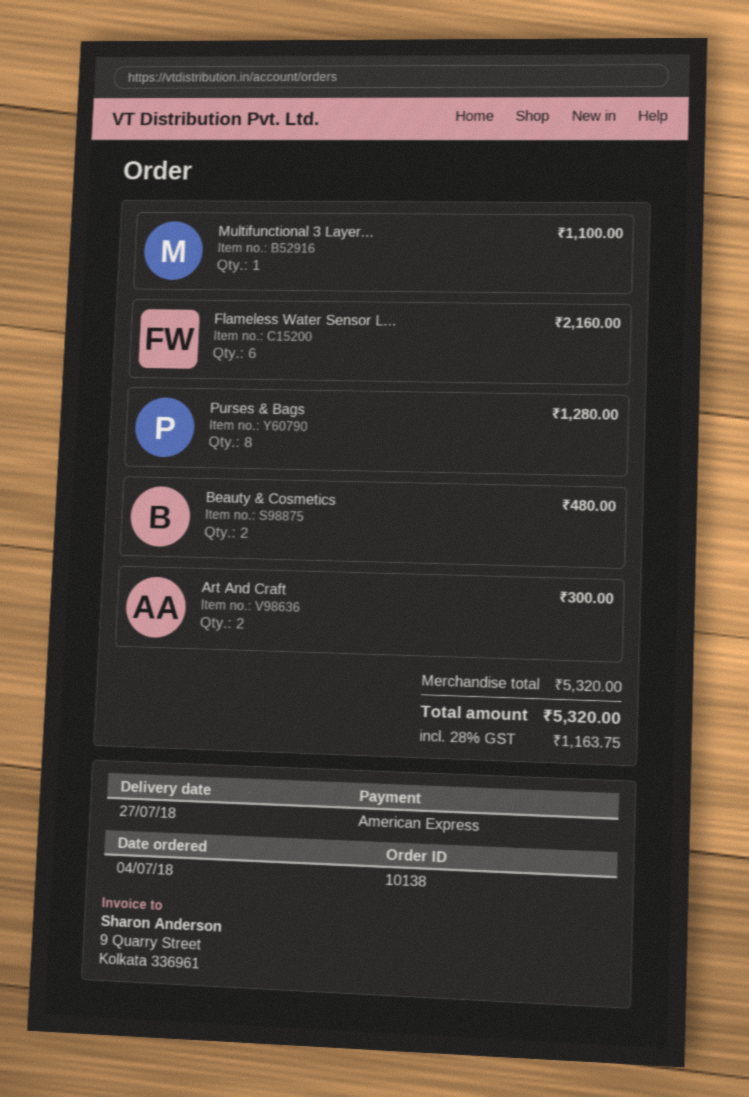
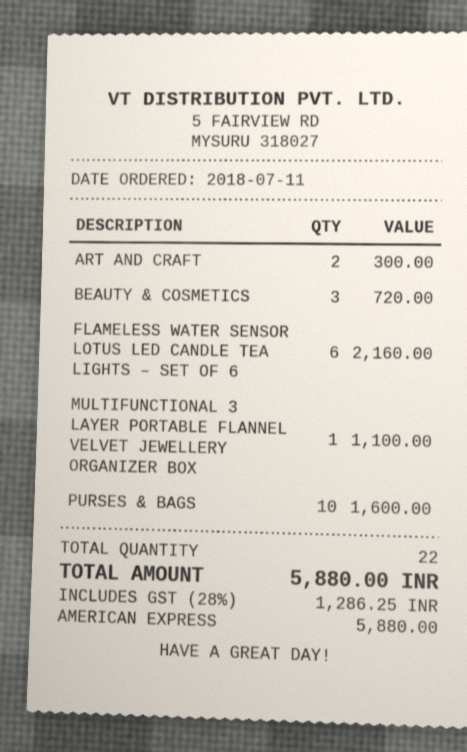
order date: 2018-07-04 -> 2018-07-11
Purses & Bags: 8 for 1280.00 -> 10 for 1600.00
Beauty & Cosmetics: 2 for 480.00 -> 3 for 720.00
tax: 28% = 1163.75 -> 28% = 1286.25
total: 5320.00 -> 5880.00

